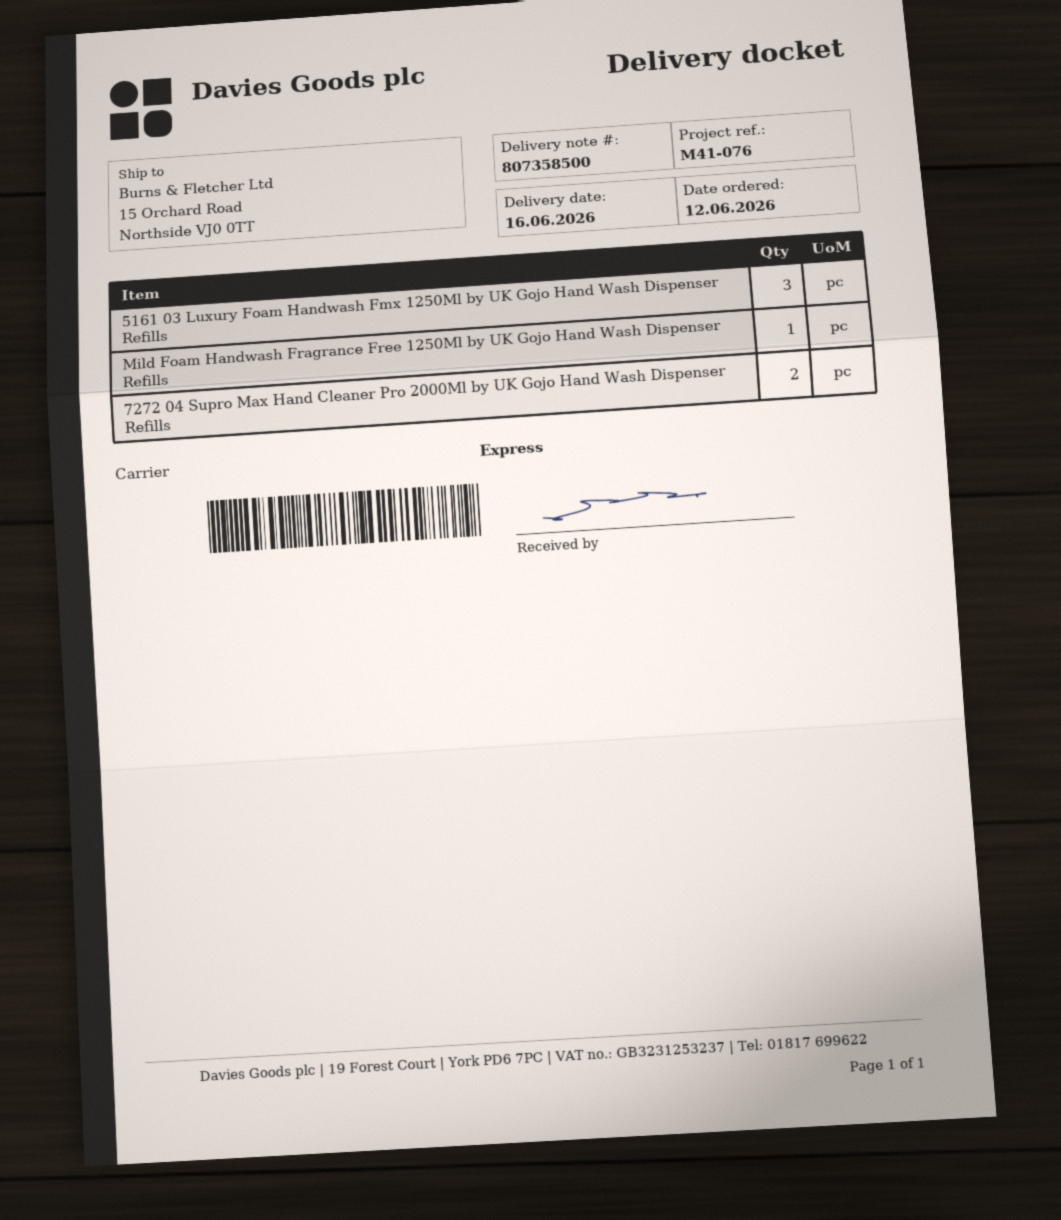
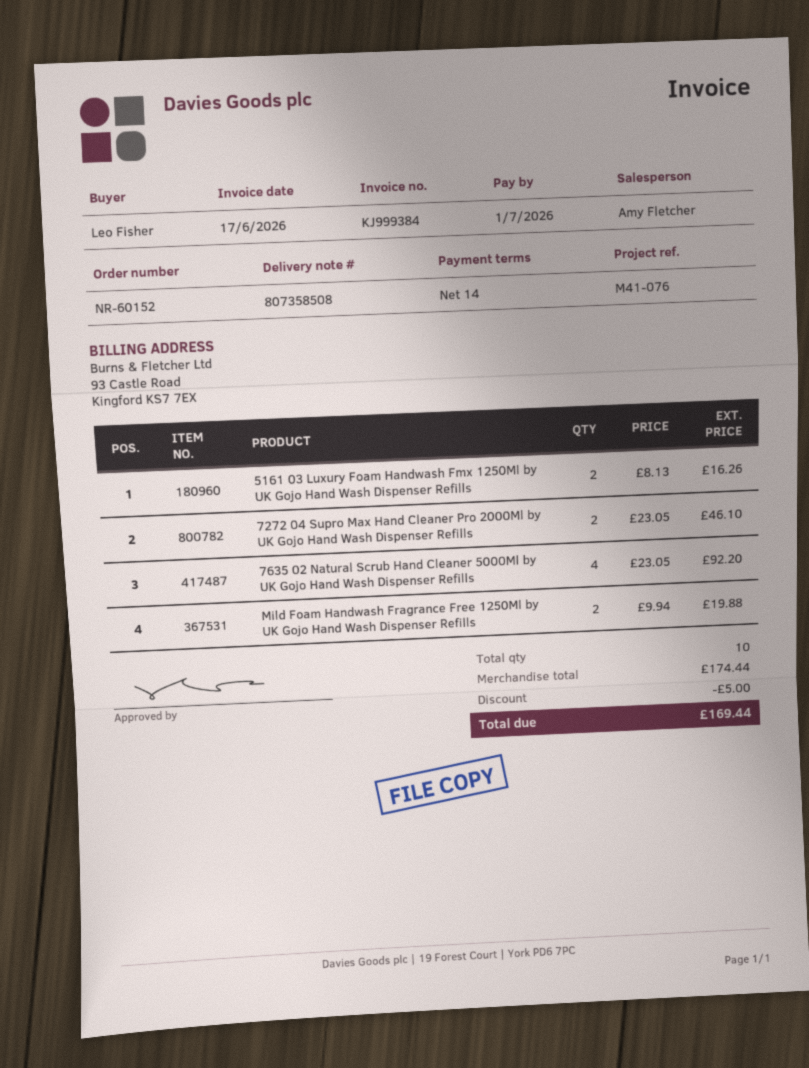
delivery note number: 807358500 -> 807358508
5161 03 Luxury Foam Handwash Fmx 1250Ml by UK Gojo Hand Wash Dispenser Refills: 3 -> 2
Mild Foam Handwash Fragrance Free 1250Ml by UK Gojo Hand Wash Dispenser Refills: 1 -> 2
7635 02 Natural Scrub Hand Cleaner 5000Ml by UK Gojo Hand Wash Dispenser Refills: none -> 4

